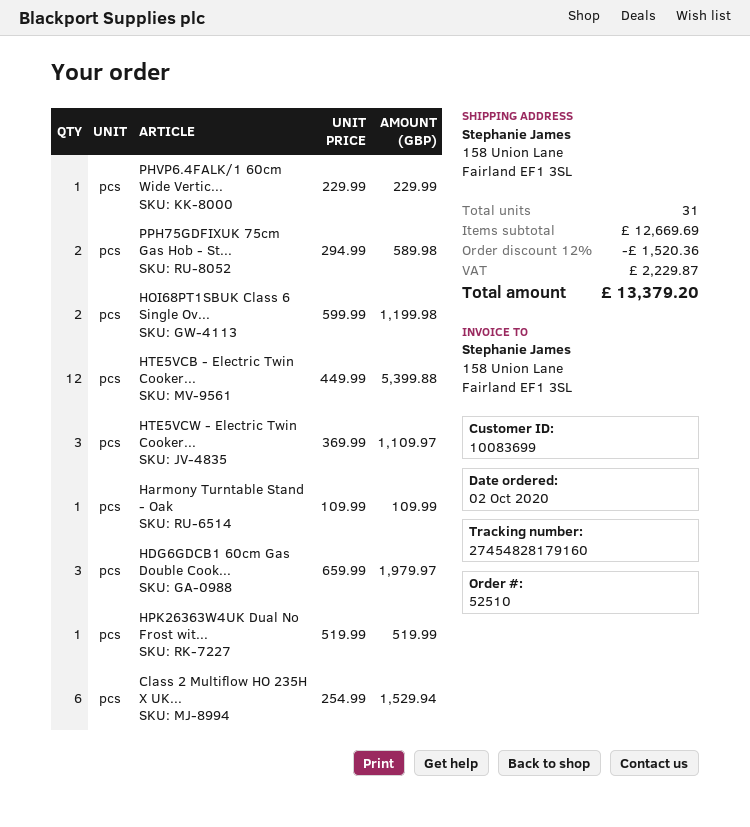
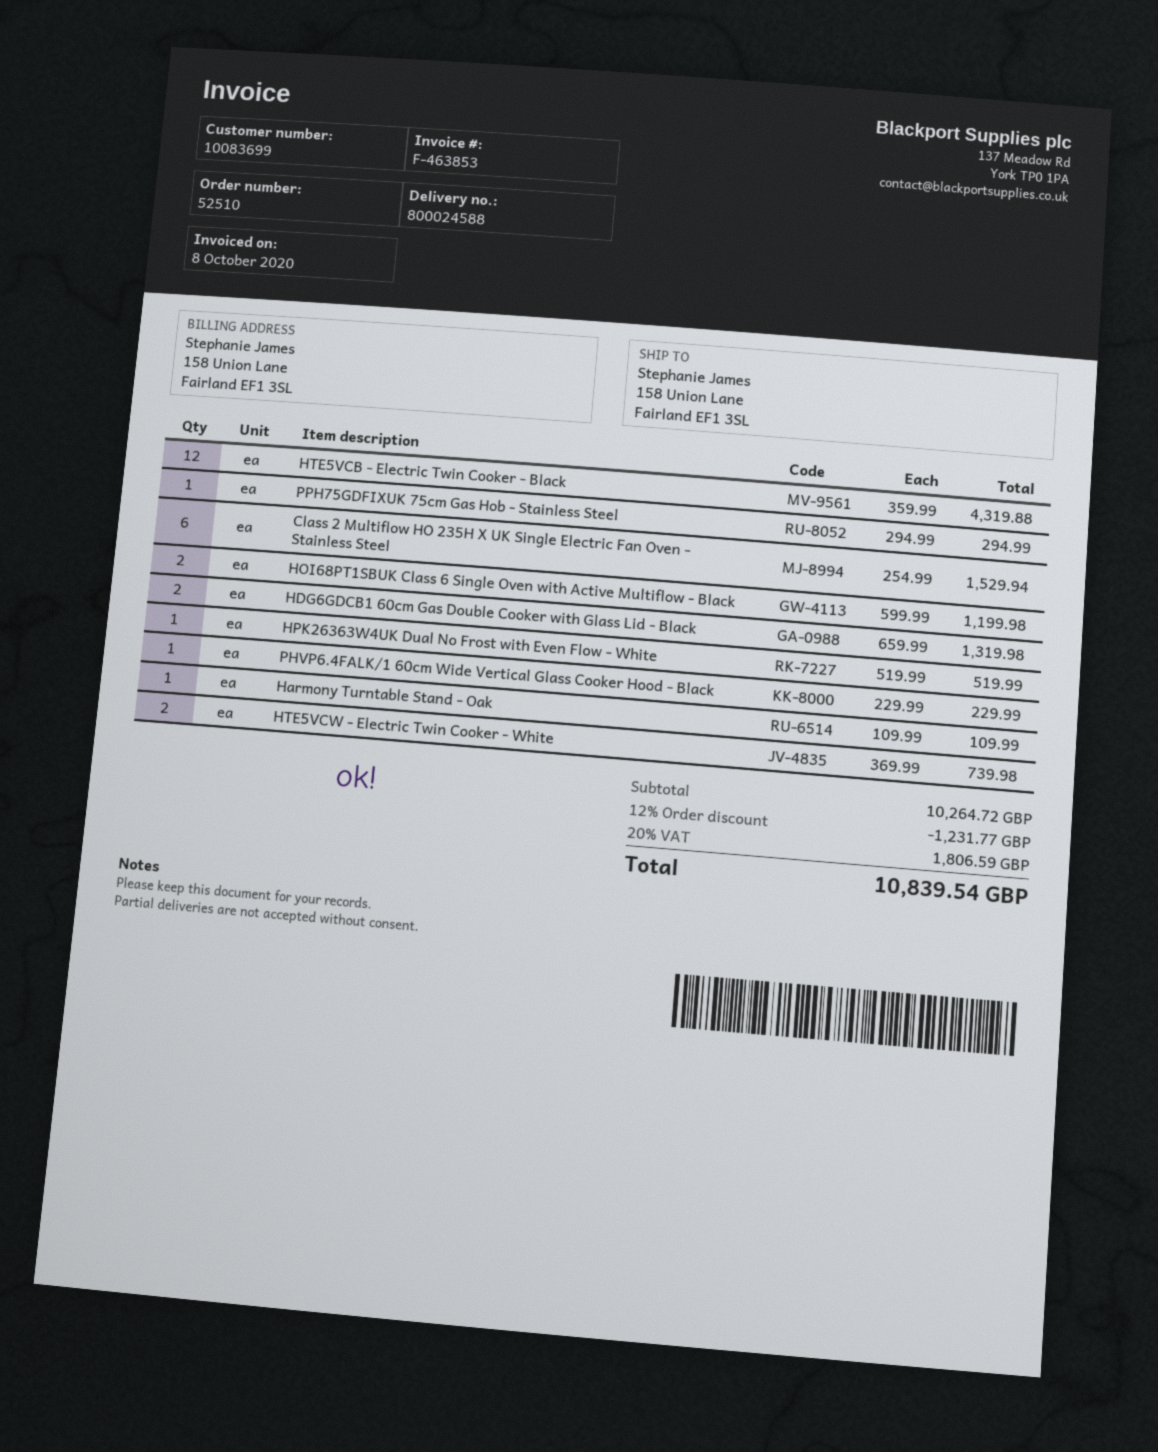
PPH75GDFIXUK 75cm Gas Hob - St...: 2 x 294.99 = 589.98 -> 1 x 294.99 = 294.99
HTE5VCB - Electric Twin Cooker...: 12 x 449.99 = 5399.88 -> 12 x 359.99 = 4319.88
HTE5VCW - Electric Twin Cooker...: 3 x 369.99 = 1109.97 -> 2 x 369.99 = 739.98
HDG6GDCB1 60cm Gas Double Cook...: 3 x 659.99 = 1979.97 -> 2 x 659.99 = 1319.98
subtotal: 12669.69 -> 10264.72
discount: 12% = 1520.36 -> 12% = 1231.77
tax: 2229.87 -> 1806.59
total: 13379.20 -> 10839.54

